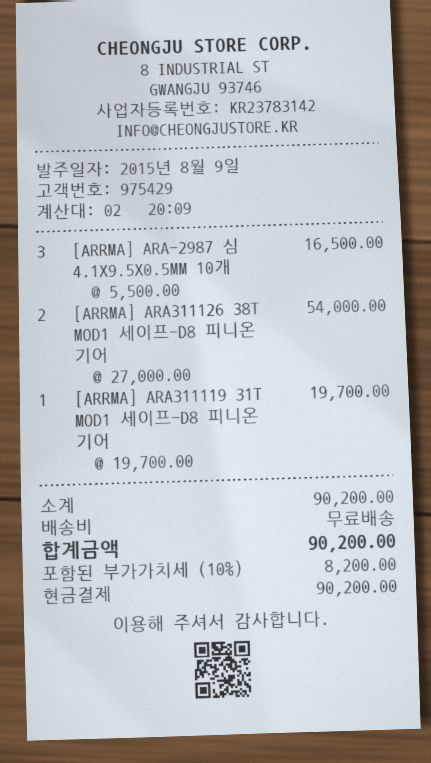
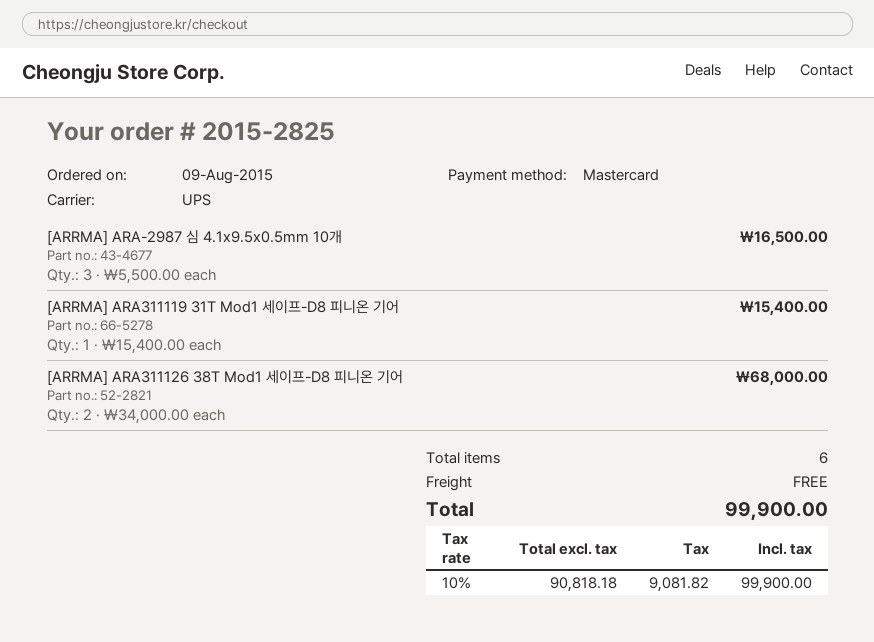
payment method: cash -> Mastercard
[ARRMA] ARA311126 38T MOD1 세이프-D8 피니온 기어: 2 x 27000.00 = 54000.00 -> 2 x 34000.00 = 68000.00
[ARRMA] ARA311119 31T MOD1 세이프-D8 피니온 기어: 1 x 19700.00 = 19700.00 -> 1 x 15400.00 = 15400.00
tax: 10% = 8200.00 -> 10% = 9081.82
total: 90200.00 -> 99900.00

